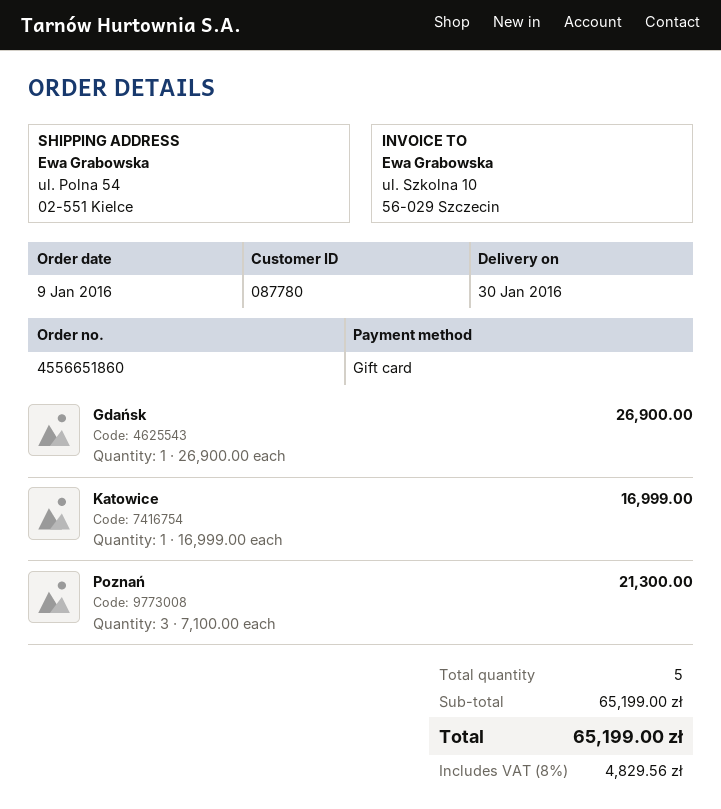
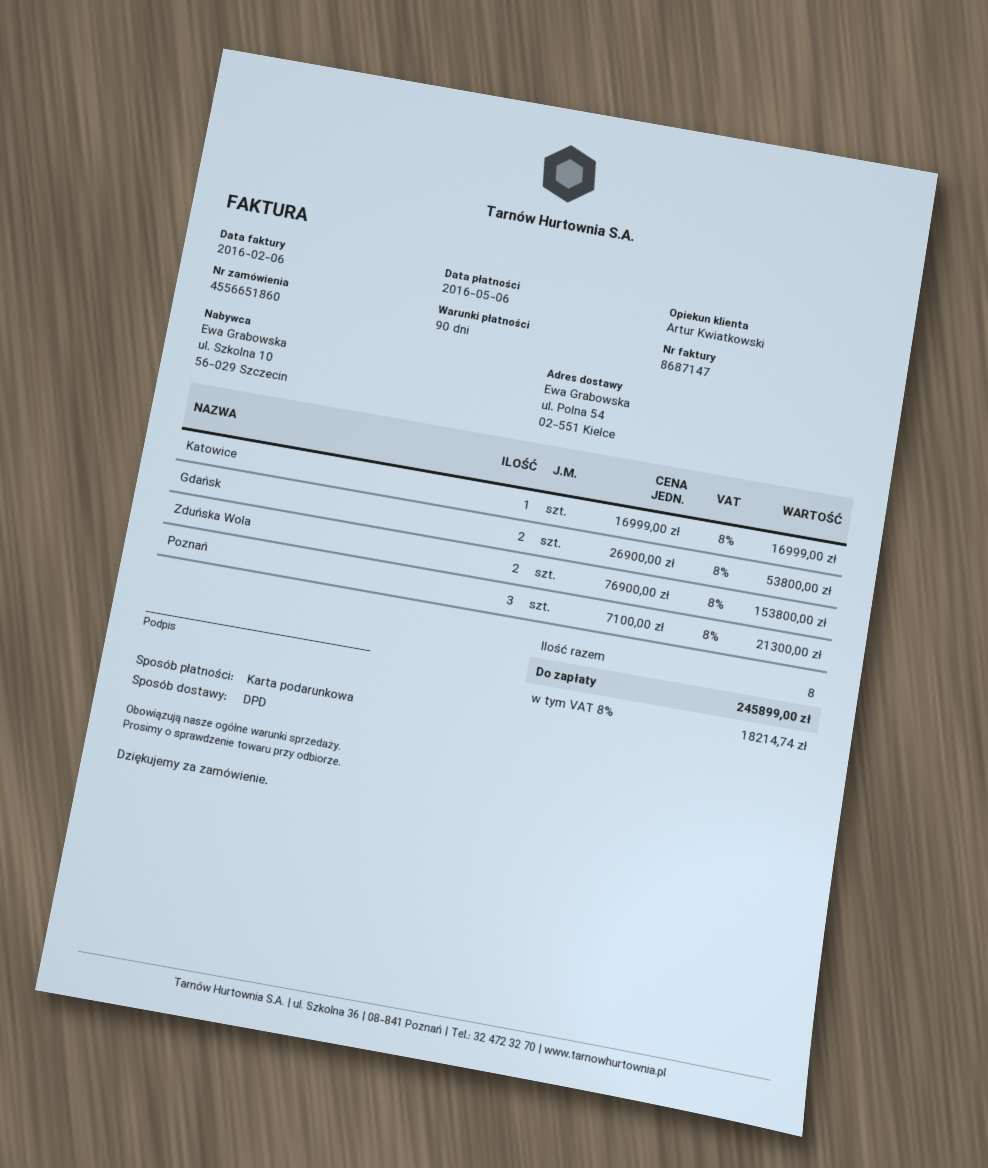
Gdańsk: 1 x 26900.00 = 26900.00 -> 2 x 26900.00 = 53800.00
Zduńska Wola: none -> 2 x 76900.00 = 153800.00
total quantity: 5 -> 8
tax: 8% = 4829.56 -> 8% = 18214.74
total: 65199.00 -> 245899.00

